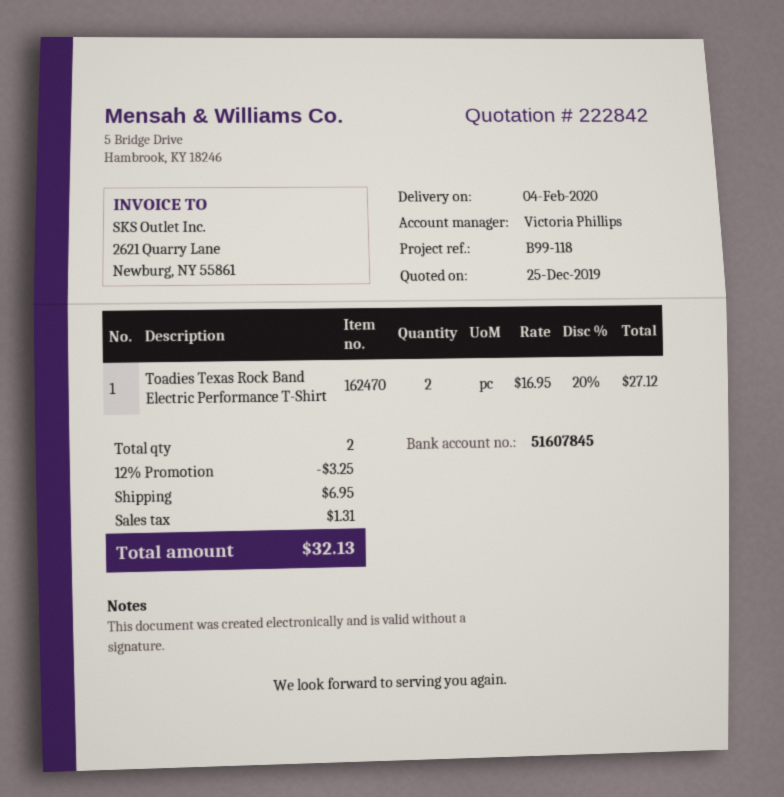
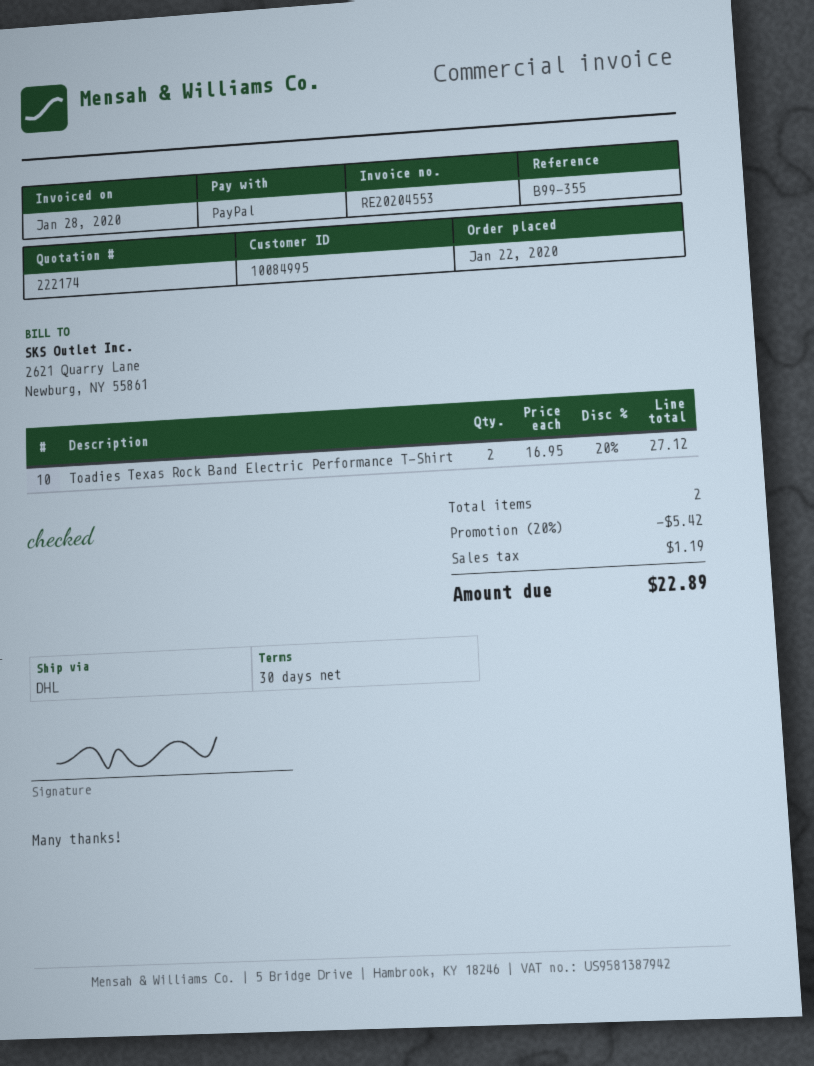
quote number: 222842 -> 222174
reference: B99-118 -> B99-355
discount: 12% = 3.25 -> 20% = 5.42
shipping: 6.95 -> none
tax: 1.31 -> 1.19
total: 32.13 -> 22.89

